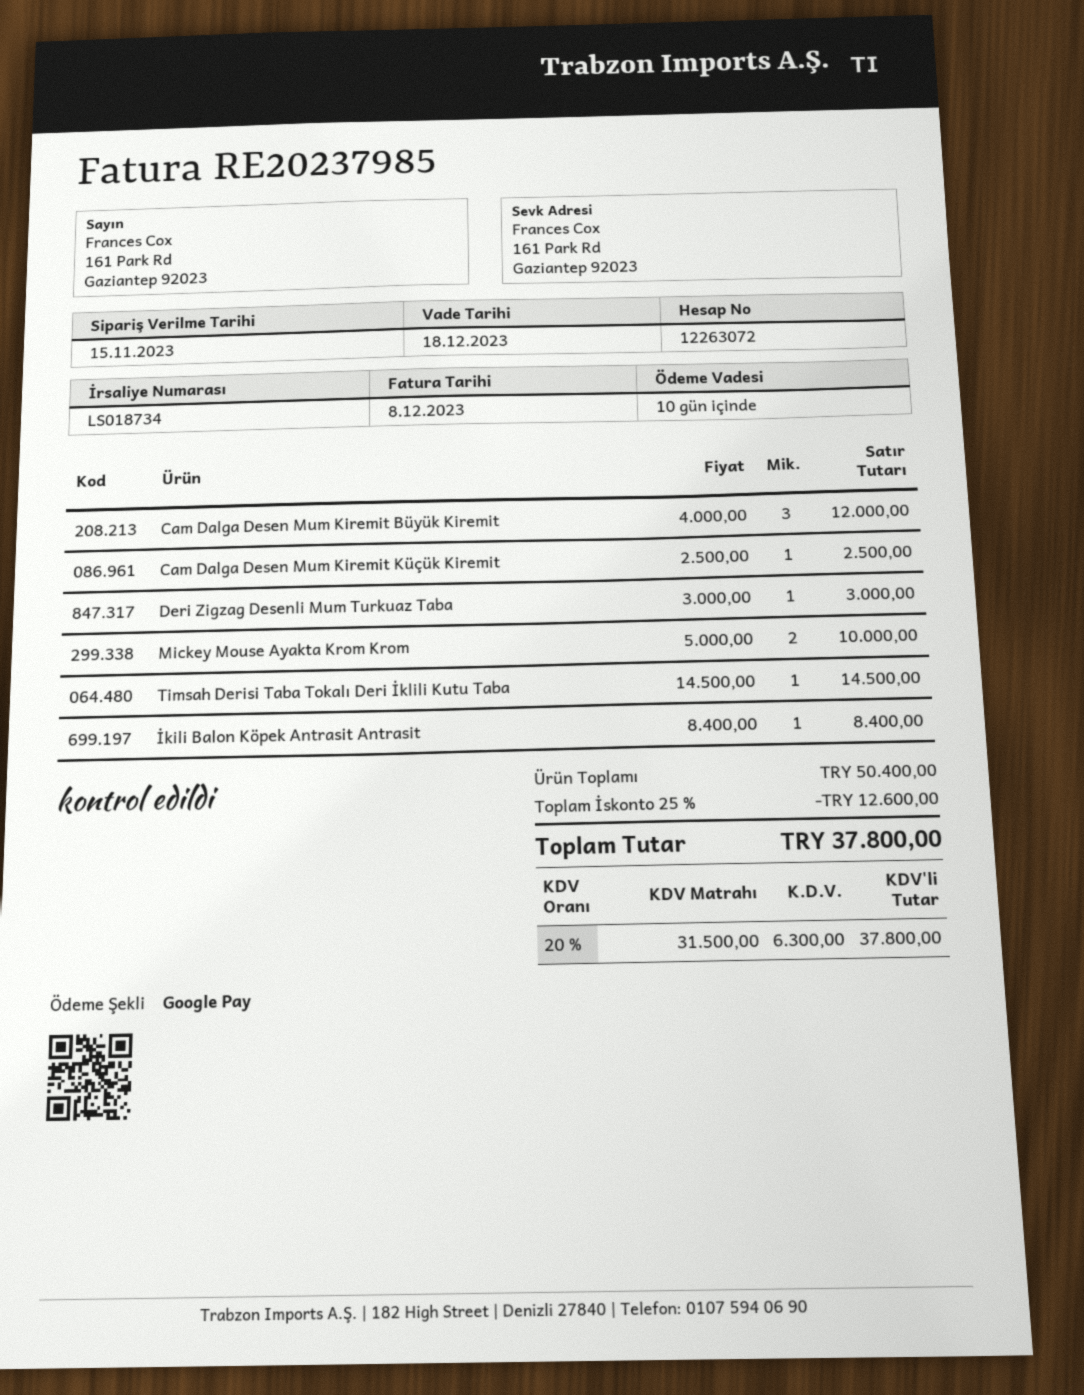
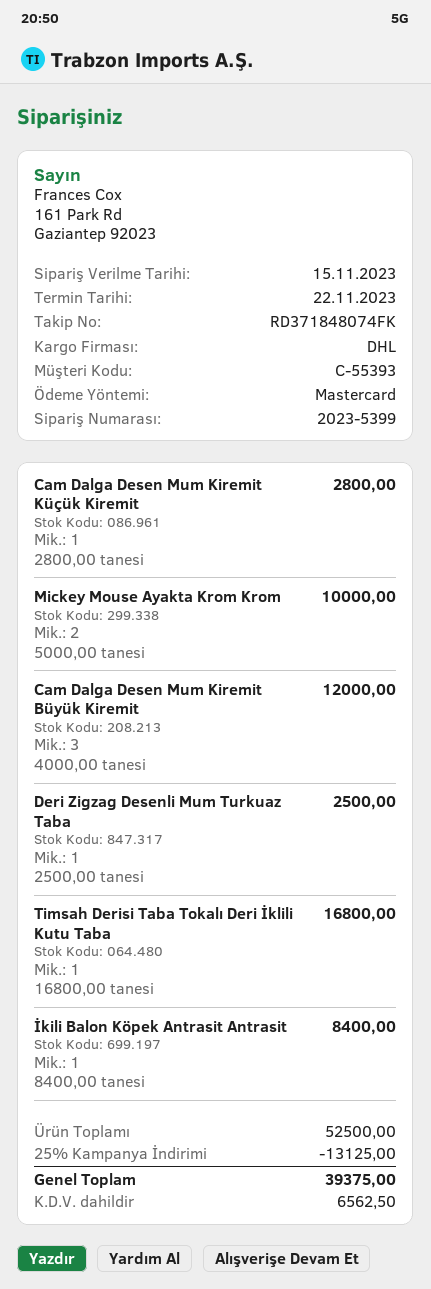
payment method: Google Pay -> Mastercard
Cam Dalga Desen Mum Kiremit Küçük Kiremit: 1 x 2500.00 = 2500.00 -> 1 x 2800.00 = 2800.00
Deri Zigzag Desenli Mum Turkuaz Taba: 1 x 3000.00 = 3000.00 -> 1 x 2500.00 = 2500.00
Timsah Derisi Taba Tokalı Deri İklili Kutu Taba: 1 x 14500.00 = 14500.00 -> 1 x 16800.00 = 16800.00
subtotal: 50400.00 -> 52500.00
discount: 25% = 12600.00 -> 25% = 13125.00
tax: 6300.00 -> 6562.50
total: 37800.00 -> 39375.00

